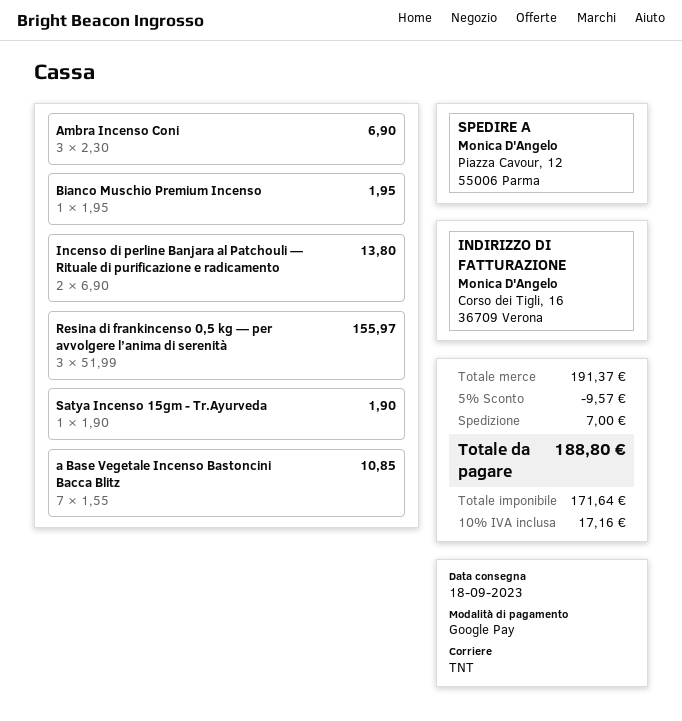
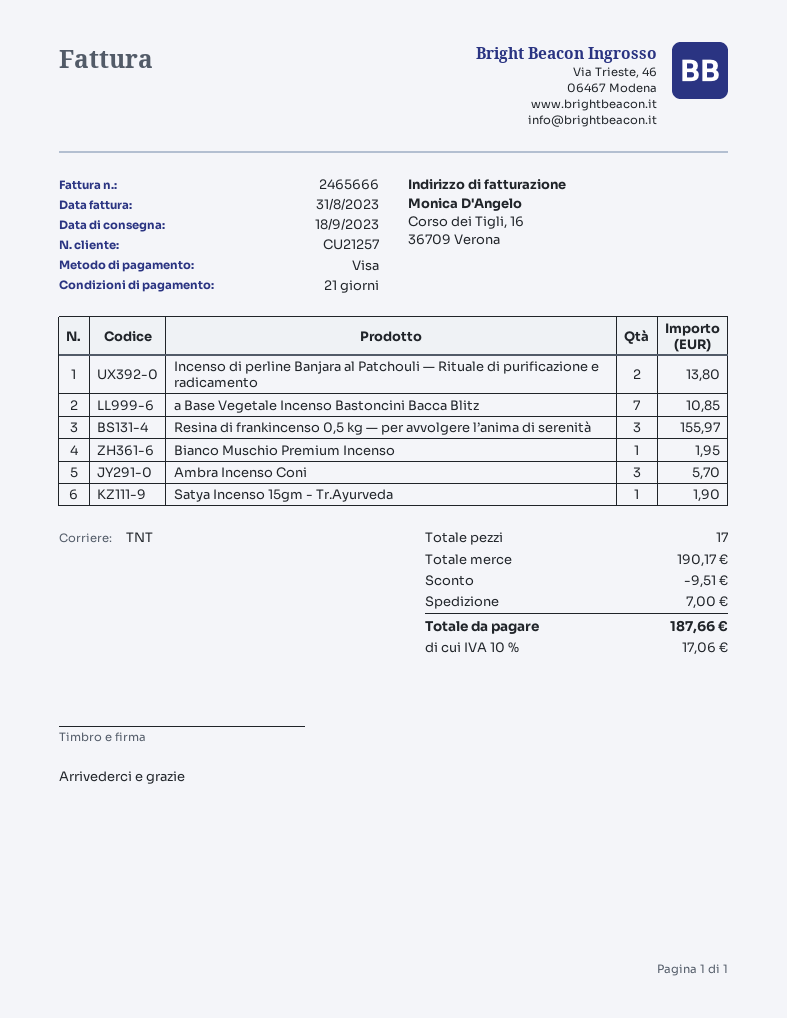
payment method: Google Pay -> Visa
Ambra Incenso Coni: 3 for 6.90 -> 3 for 5.70
subtotal: 191.37 -> 190.17
discount: 9.57 -> 9.51
tax: 10% = 17.16 -> 10% = 17.06
total: 188.80 -> 187.66

